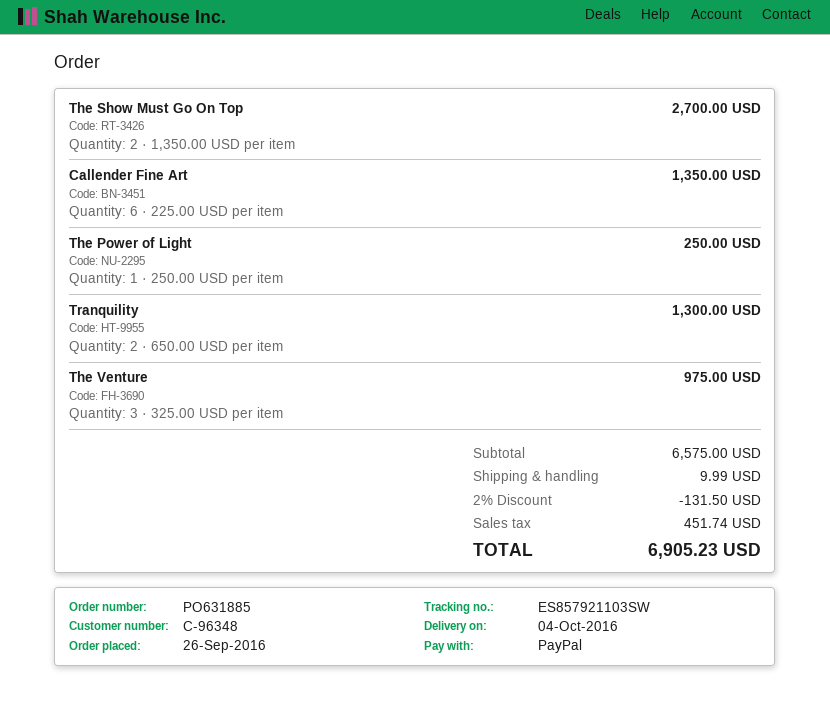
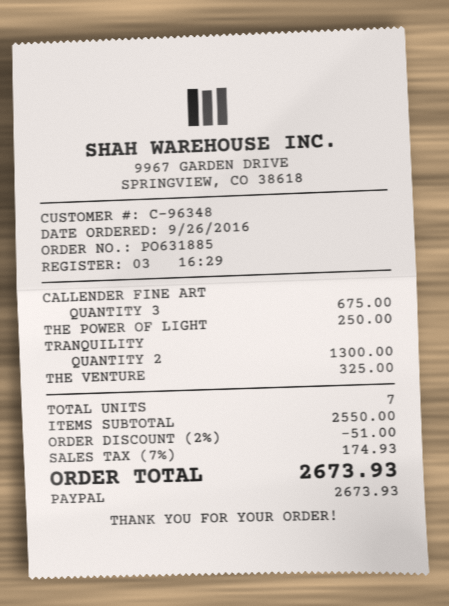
The Show Must Go On Top: 2 for 2700.00 -> none
Callender Fine Art: 6 for 1350.00 -> 3 for 675.00
The Venture: 3 for 975.00 -> 1 for 325.00
subtotal: 6575.00 -> 2550.00
discount: 2% = 131.50 -> 2% = 51.00
shipping: 9.99 -> none
tax: 451.74 -> 174.93
total: 6905.23 -> 2673.93

